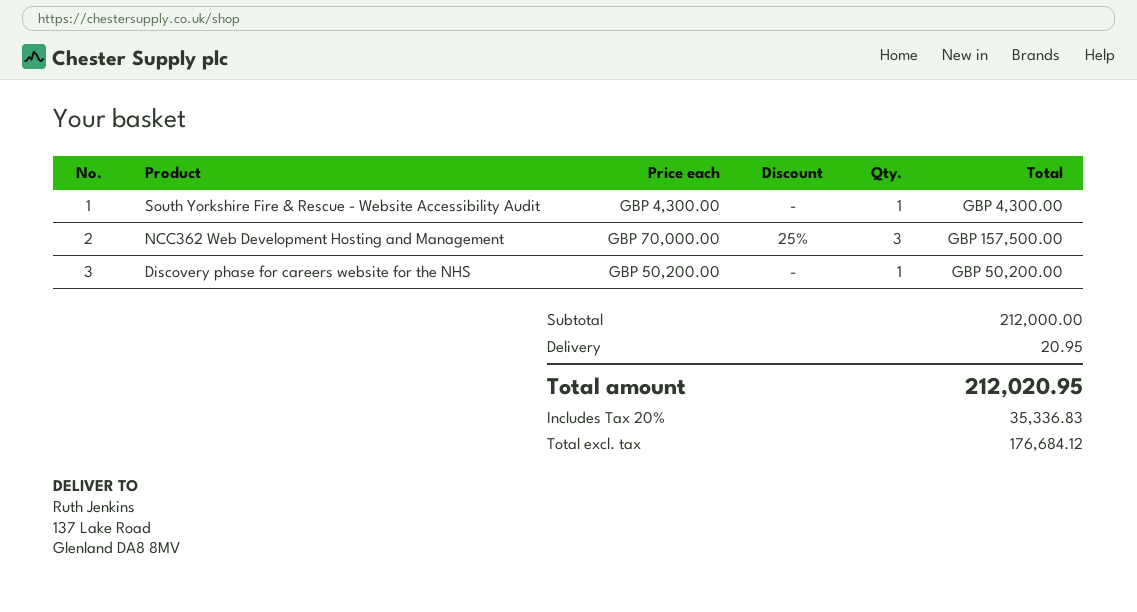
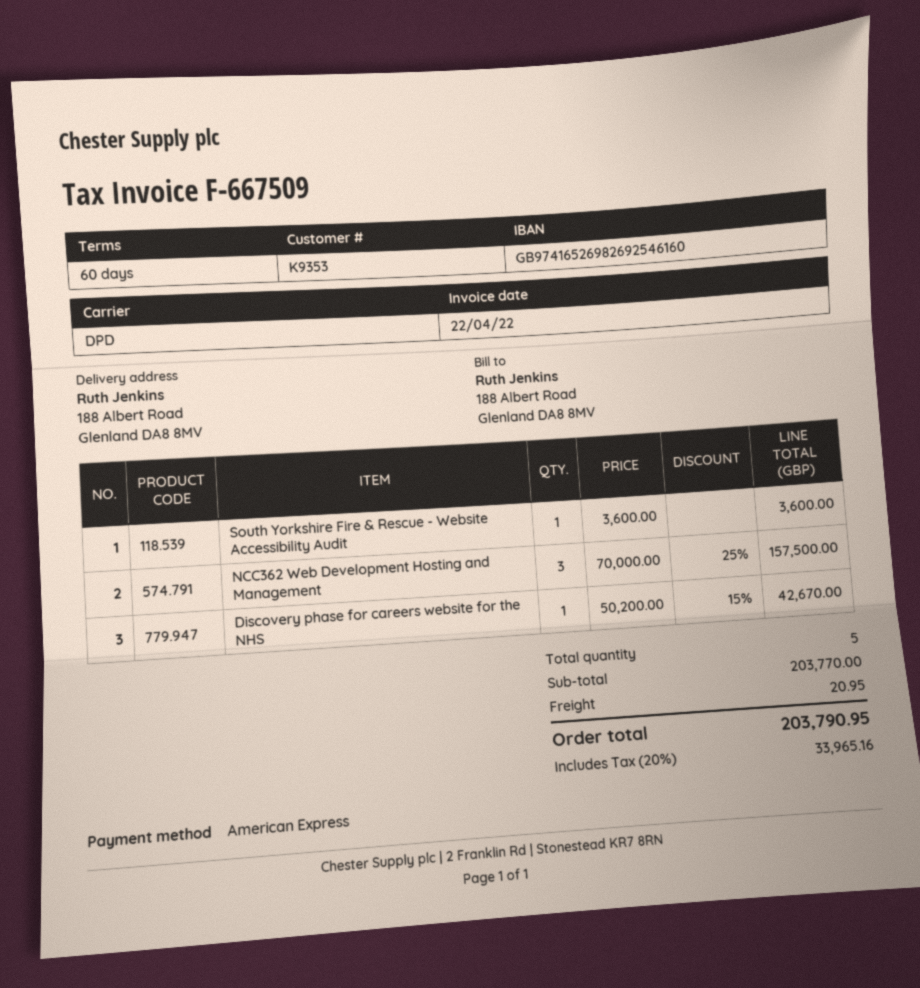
ship to: 137 Lake Road, Glenland DA8 8MV -> 188 Albert Road, Glenland DA8 8MV
South Yorkshire Fire & Rescue - Website Accessibility Audit: 1 x 4300.00 = 4300.00 -> 1 x 3600.00 = 3600.00
Discovery phase for careers website for the NHS: 1 x 50200.00 = 50200.00 -> 1 x 50200.00 - 15% = 42670.00
subtotal: 212000.00 -> 203770.00
tax: 20% = 35336.83 -> 20% = 33965.16
total: 212020.95 -> 203790.95

